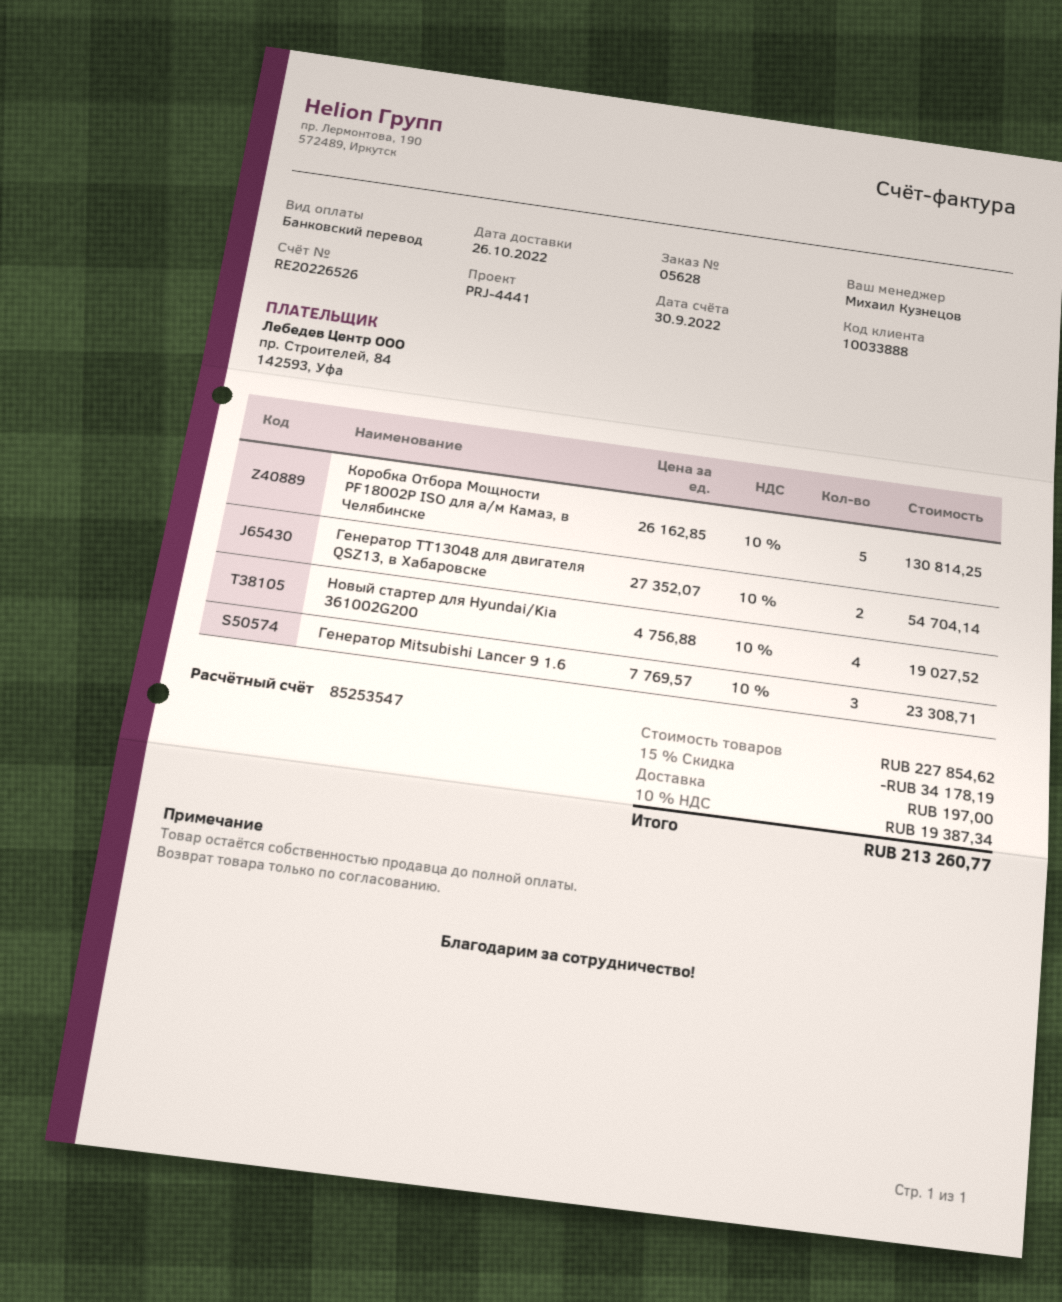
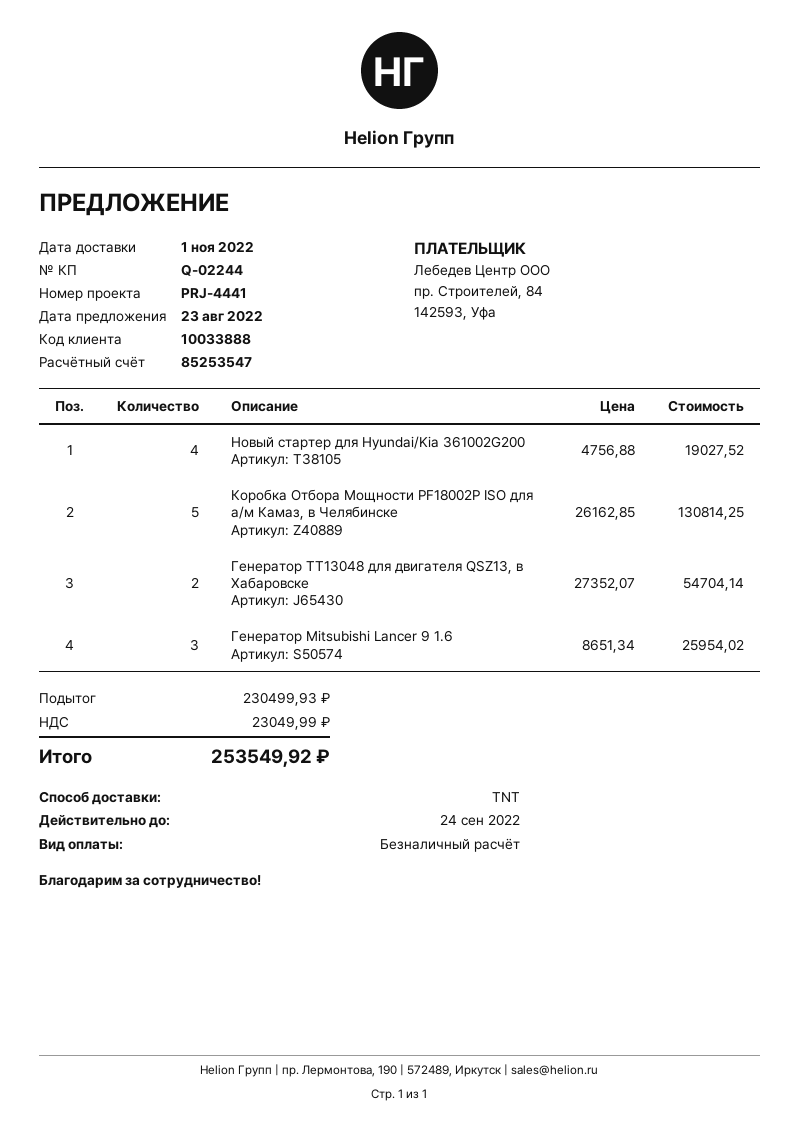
delivery date: 2022-10-26 -> 2022-11-01
Генератор Mitsubishi Lancer 9 1.6: 3 x 7769.57 = 23308.71 -> 3 x 8651.34 = 25954.02
subtotal: 227854.62 -> 230499.93
discount: 15% = 34178.19 -> none
shipping: 197.00 -> none
tax: 19387.34 -> 23049.99
total: 213260.77 -> 253549.92

